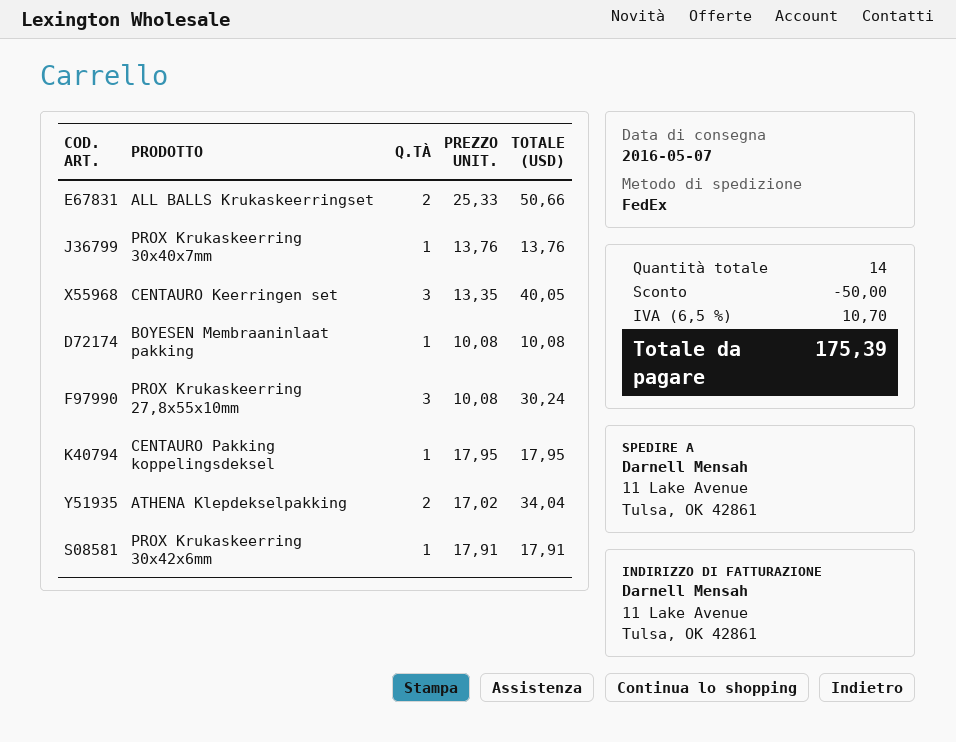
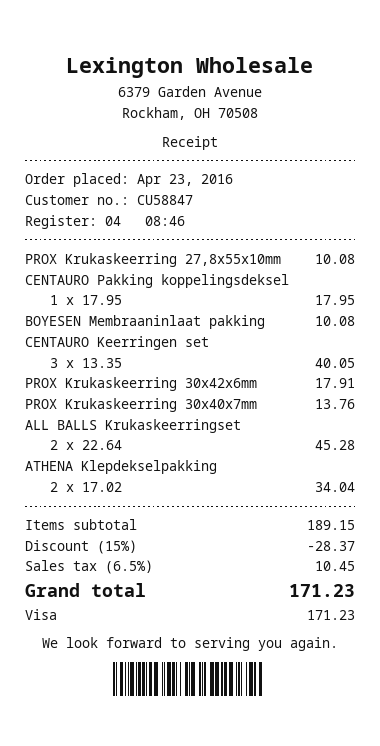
ALL BALLS Krukaskeerringset: 2 x 25.33 = 50.66 -> 2 x 22.64 = 45.28
PROX Krukaskeerring 27,8x55x10mm: 3 x 10.08 = 30.24 -> 1 x 10.08 = 10.08
discount: 50.00 -> 28.37
tax: 6.5% = 10.70 -> 6.5% = 10.45
total: 175.39 -> 171.23

